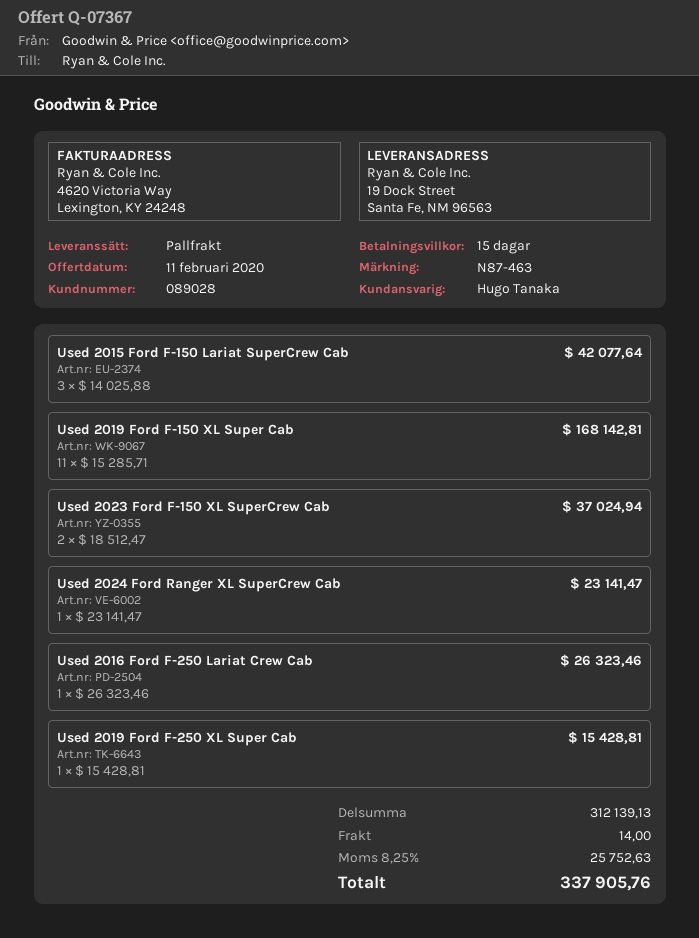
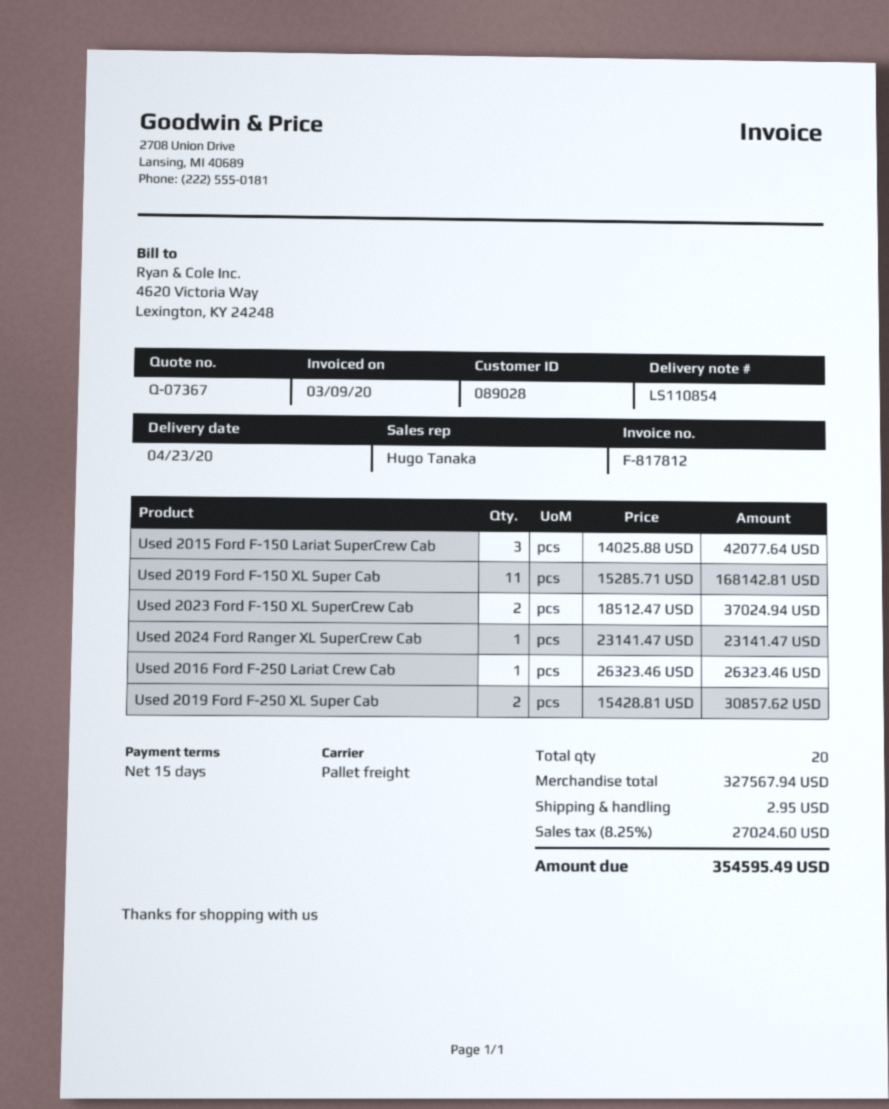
Used 2019 Ford F-250 XL Super Cab: 1 x 15428.81 = 15428.81 -> 2 x 15428.81 = 30857.62
subtotal: 312139.13 -> 327567.94
shipping: 14.00 -> 2.95
tax: 8.25% = 25752.63 -> 8.25% = 27024.60
total: 337905.76 -> 354595.49

